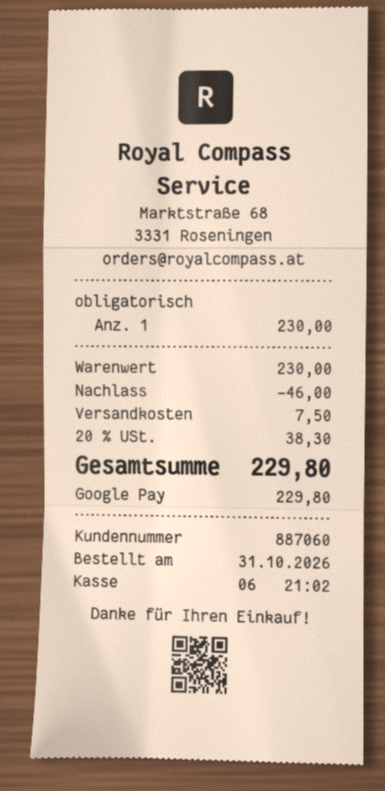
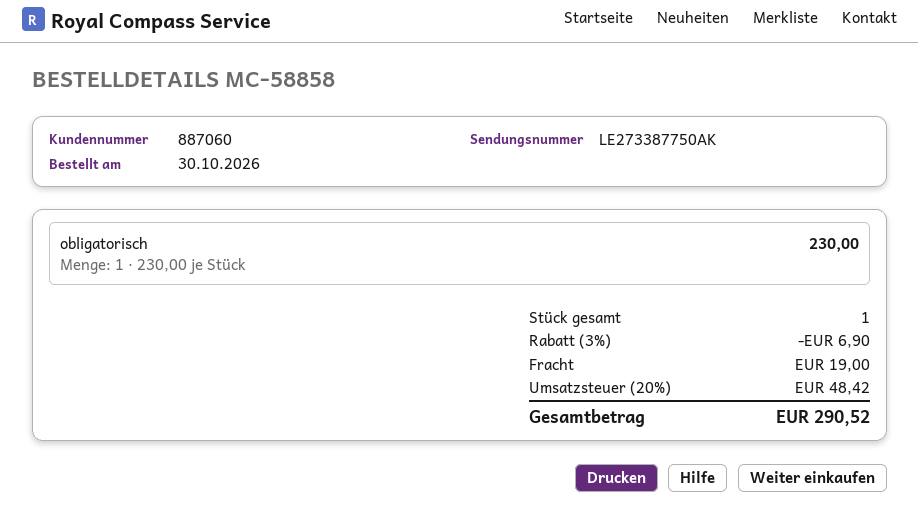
order date: 2026-10-31 -> 2026-10-30
discount: 46.00 -> 6.90
shipping: 7.50 -> 19.00
tax: 20% = 38.30 -> 20% = 48.42
total: 229.80 -> 290.52

